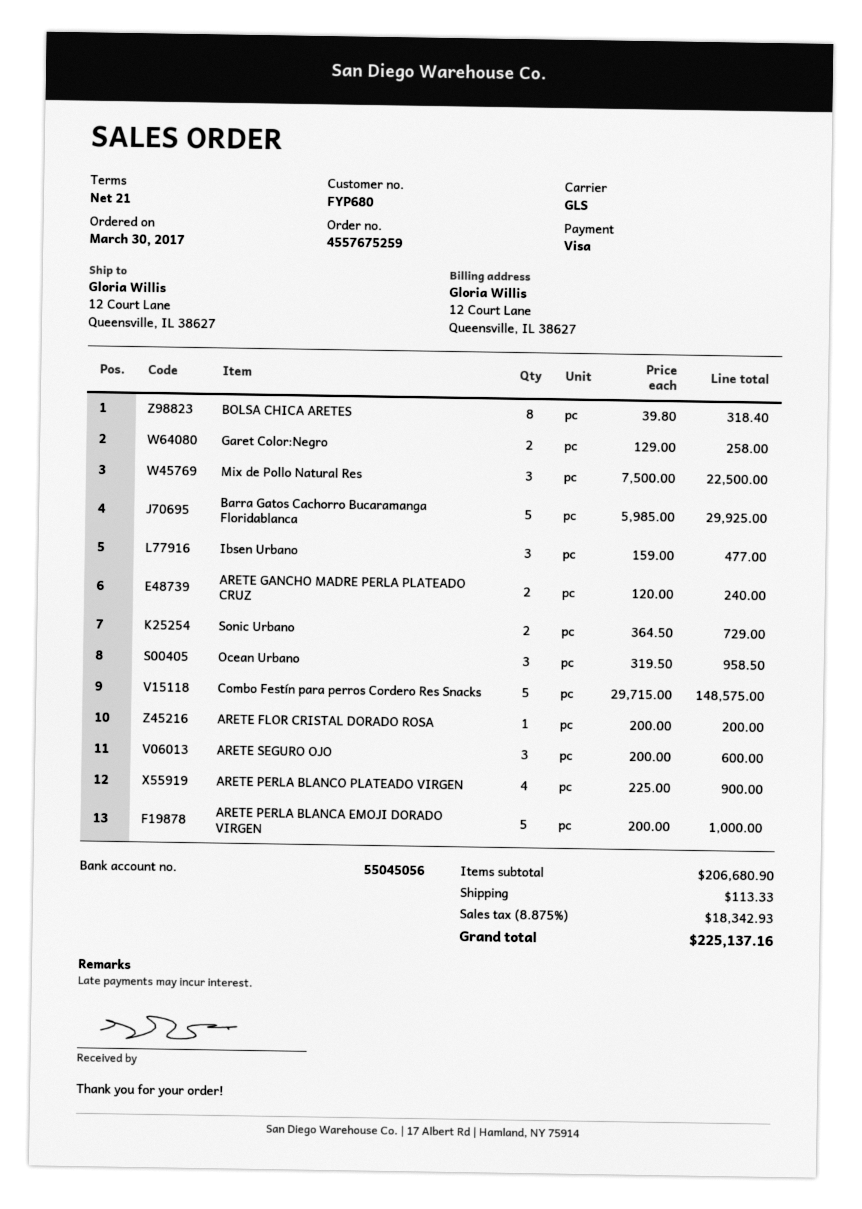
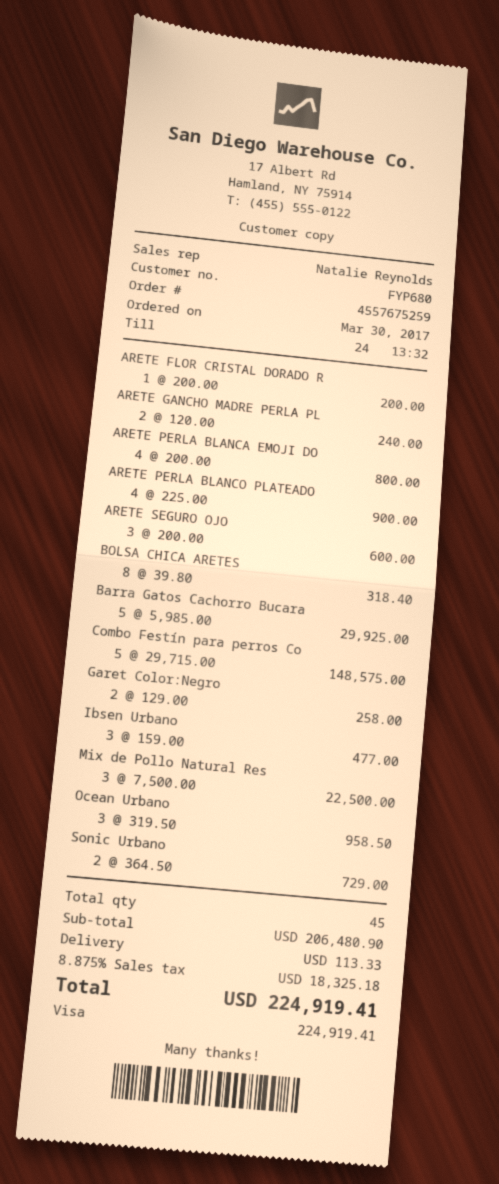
ARETE PERLA BLANCA EMOJI DORADO VIRGEN: 5 x 200.00 = 1000.00 -> 4 x 200.00 = 800.00
subtotal: 206680.90 -> 206480.90
tax: 8.875% = 18342.93 -> 8.875% = 18325.18
total: 225137.16 -> 224919.41

